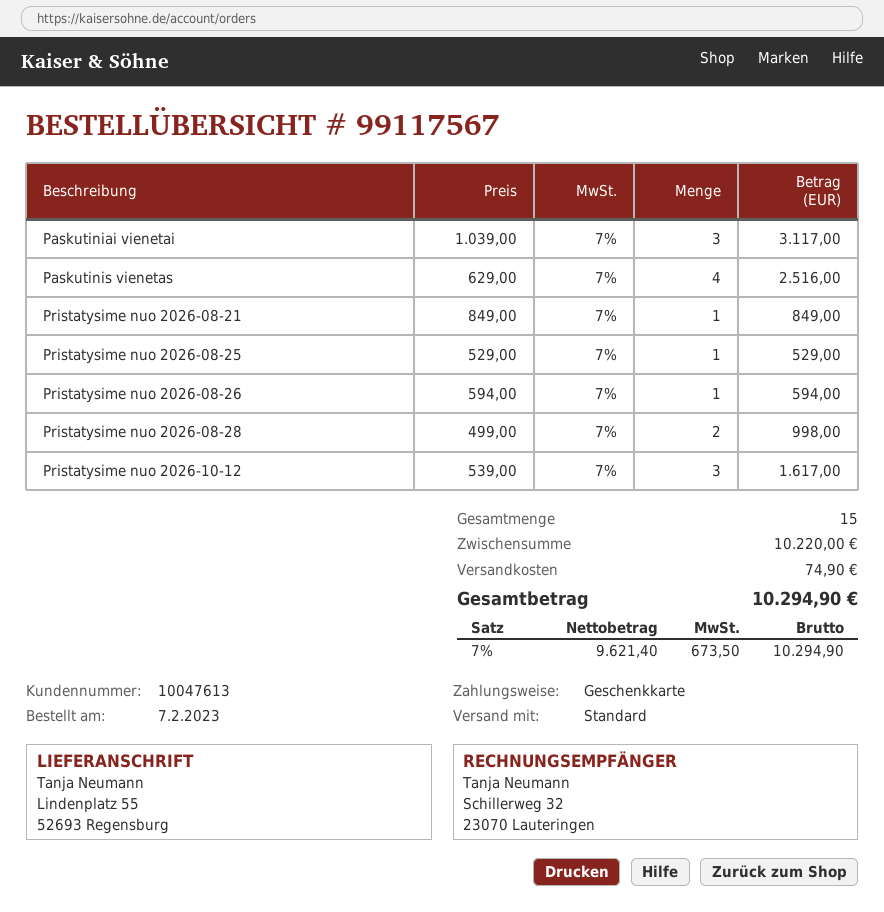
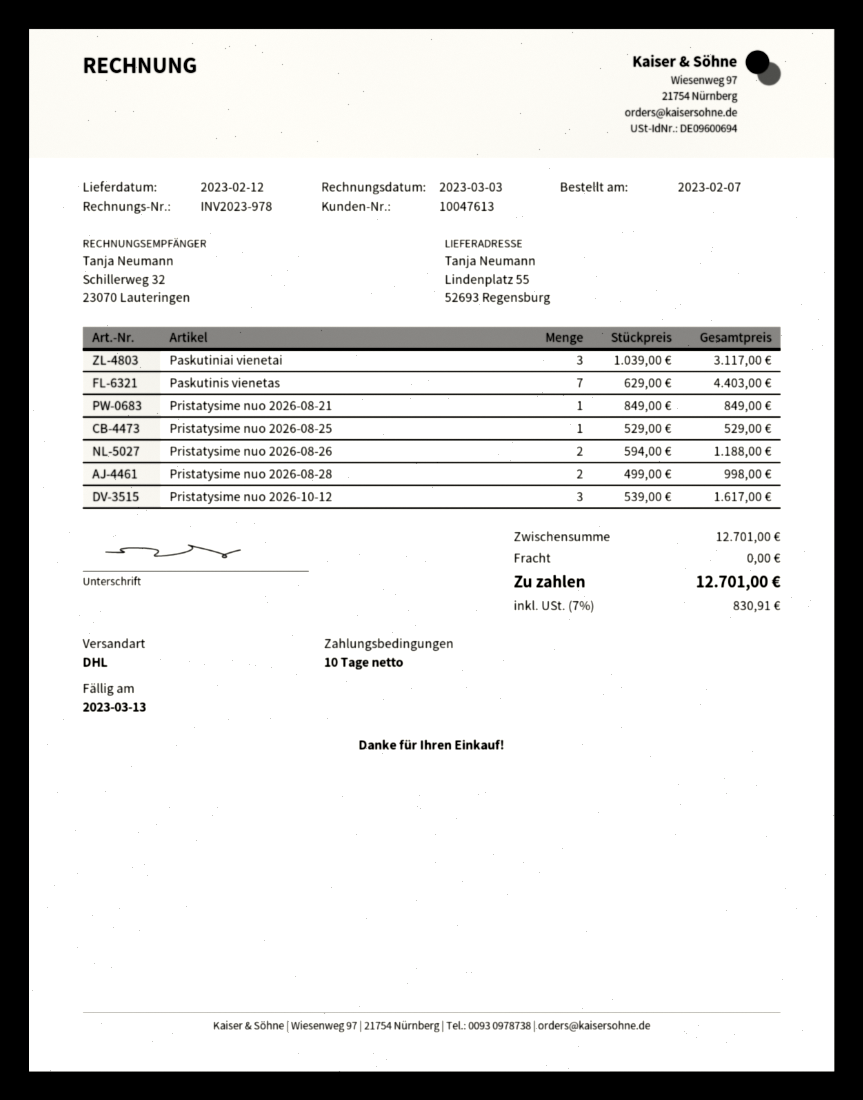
shipping method: standard -> DHL
Paskutinis vienetas: 4 x 629.00 = 2516.00 -> 7 x 629.00 = 4403.00
Pristatysime nuo 2026‑08‑26: 1 x 594.00 = 594.00 -> 2 x 594.00 = 1188.00
subtotal: 10220.00 -> 12701.00
shipping: 74.90 -> 0.00
tax: 7% = 673.50 -> 7% = 830.91
total: 10294.90 -> 12701.00

